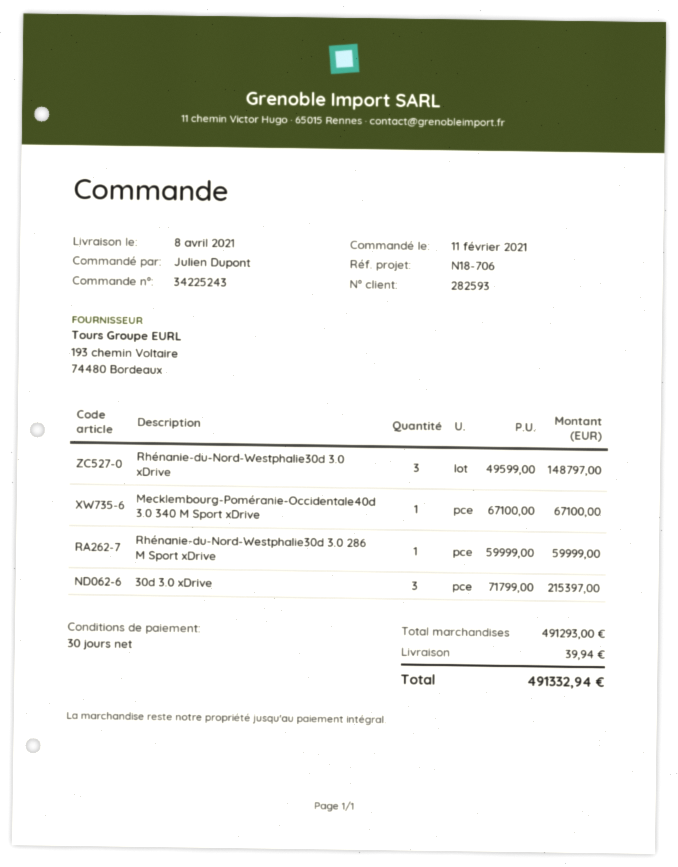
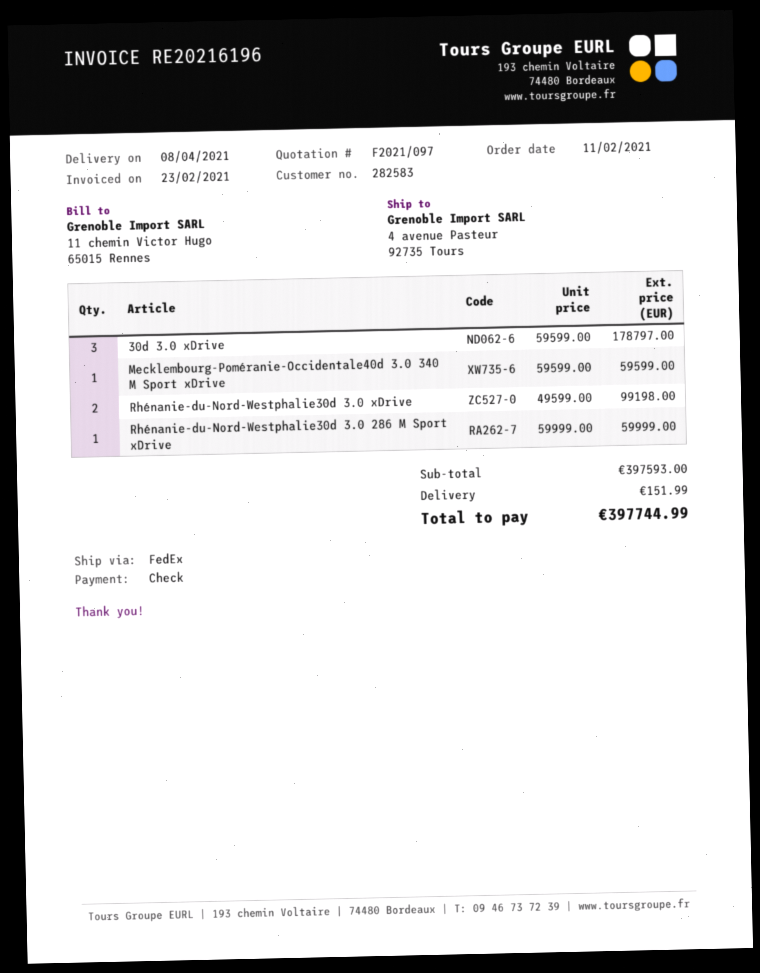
customer number: 282593 -> 282583
Rhénanie-du-Nord-Westphalie30d 3.0 xDrive: 3 x 49599.00 = 148797.00 -> 2 x 49599.00 = 99198.00
Mecklembourg-Poméranie-Occidentale40d 3.0 340 M Sport xDrive: 1 x 67100.00 = 67100.00 -> 1 x 59599.00 = 59599.00
30d 3.0 xDrive: 3 x 71799.00 = 215397.00 -> 3 x 59599.00 = 178797.00
subtotal: 491293.00 -> 397593.00
shipping: 39.94 -> 151.99
total: 491332.94 -> 397744.99

